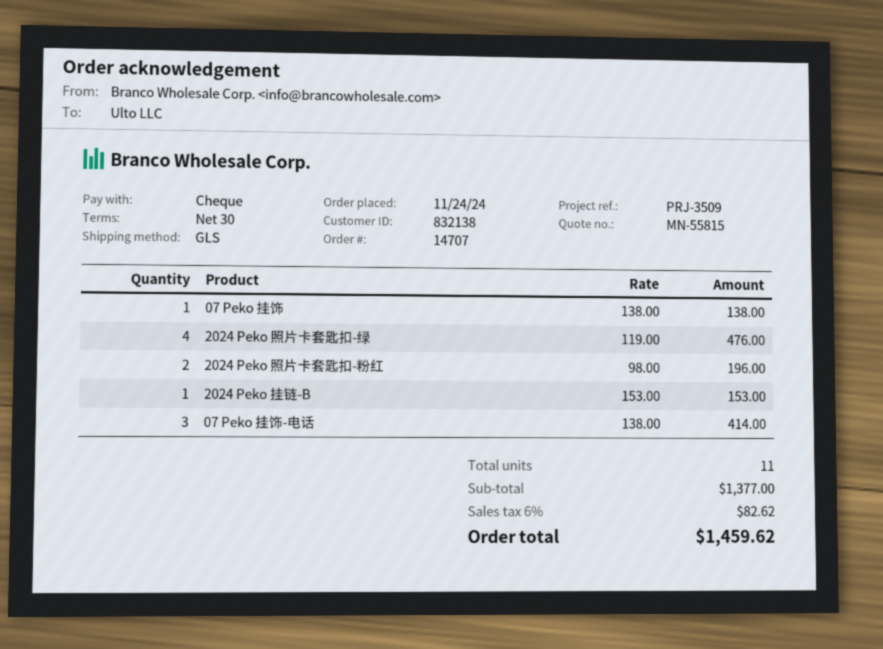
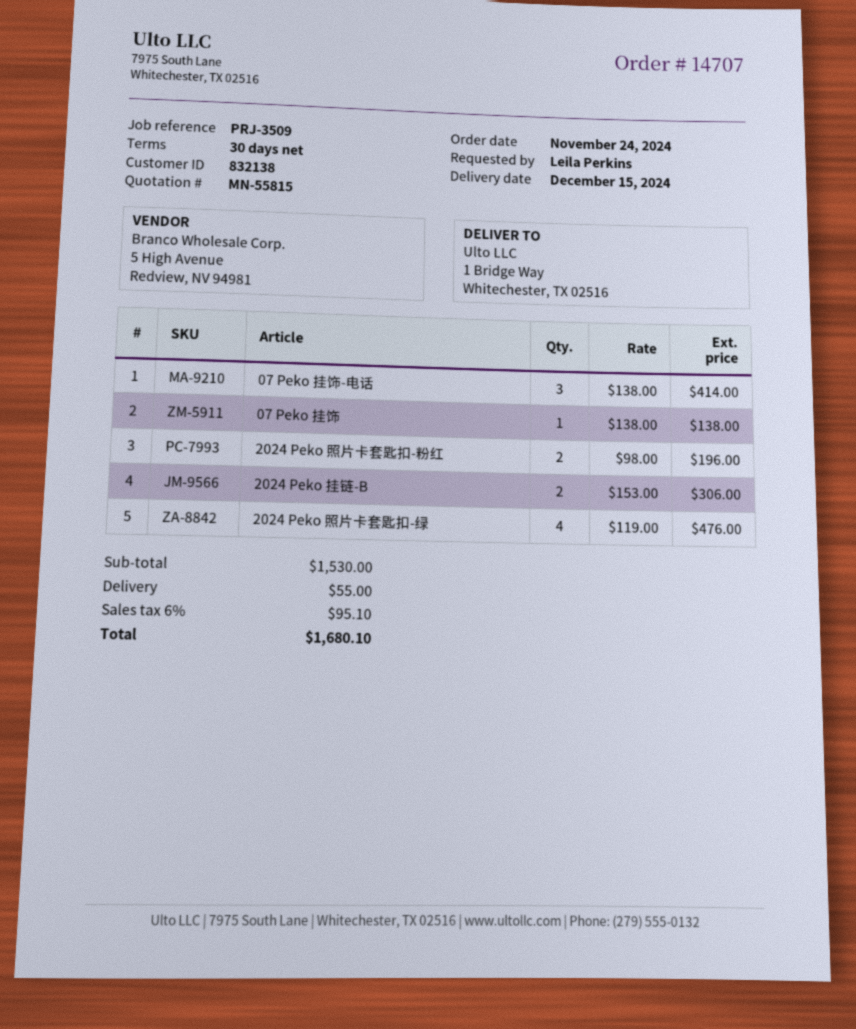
2024 Peko 挂链-B: 1 x 153.00 = 153.00 -> 2 x 153.00 = 306.00
subtotal: 1377.00 -> 1530.00
shipping: none -> 55.00
tax: 6% = 82.62 -> 6% = 95.10
total: 1459.62 -> 1680.10

